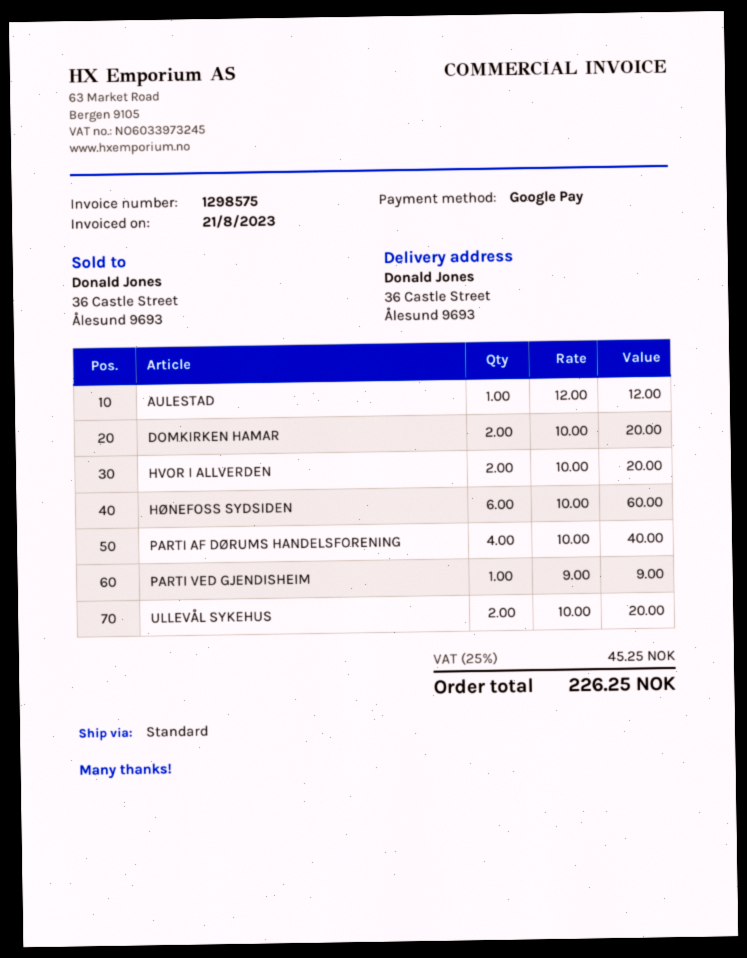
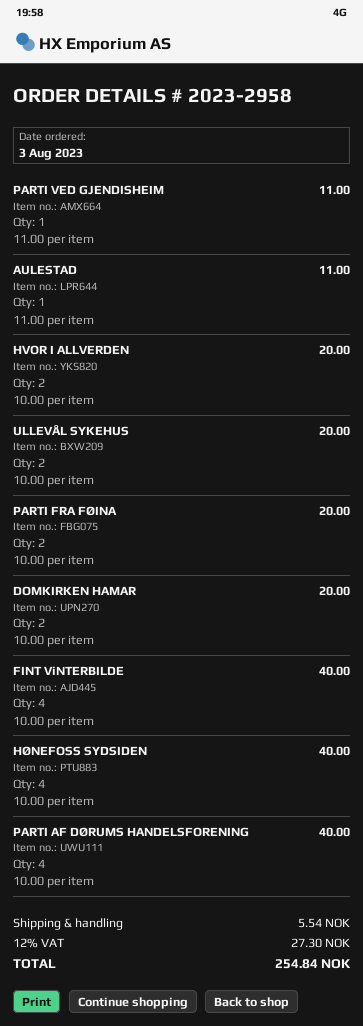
AULESTAD: 1 x 12.00 = 12.00 -> 1 x 11.00 = 11.00
HØNEFOSS SYDSIDEN: 6 x 10.00 = 60.00 -> 4 x 10.00 = 40.00
PARTI VED GJENDISHEIM: 1 x 9.00 = 9.00 -> 1 x 11.00 = 11.00
PARTI FRA FØINA: none -> 2 x 10.00 = 20.00
FINT ViNTERBILDE: none -> 4 x 10.00 = 40.00
shipping: none -> 5.54
tax: 25% = 45.25 -> 12% = 27.30
total: 226.25 -> 254.84

